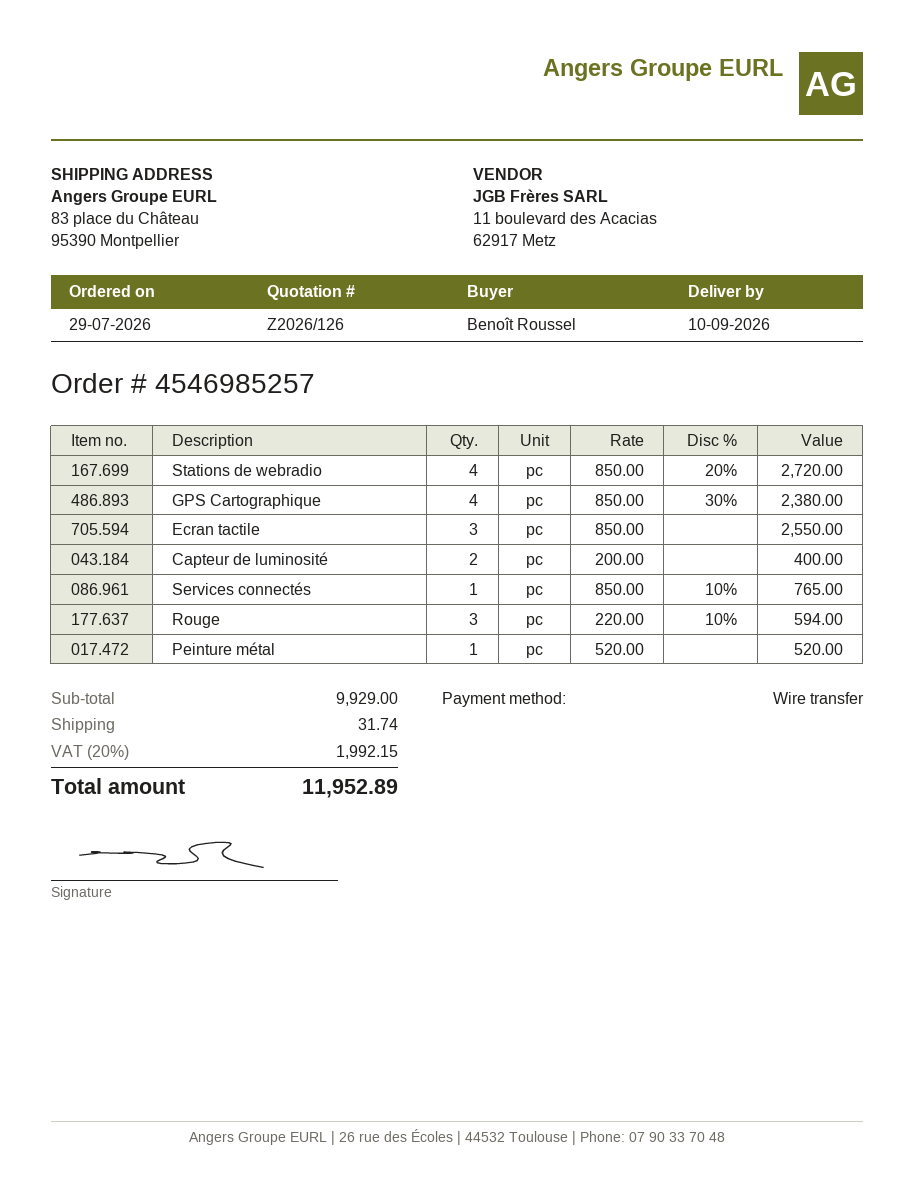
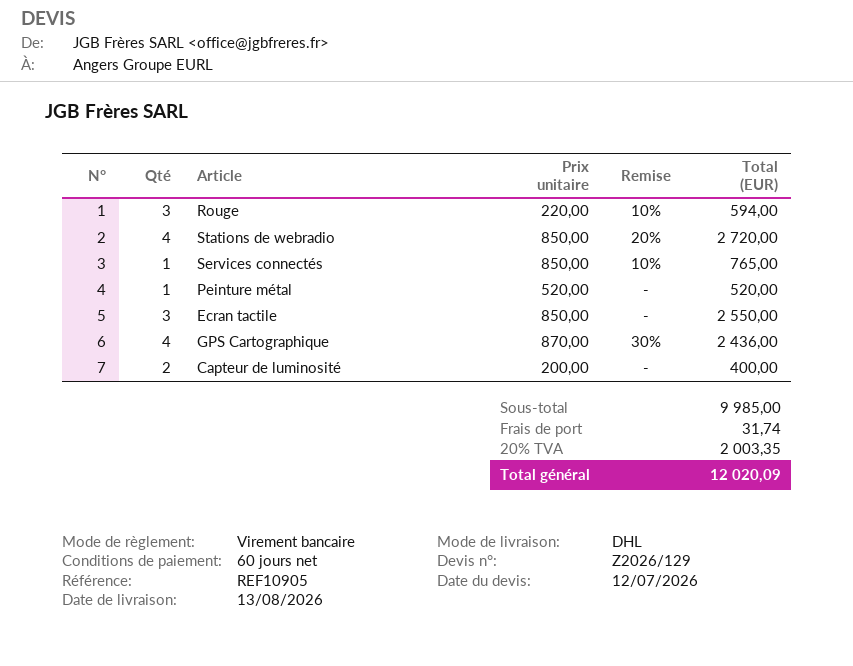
quote number: Z2026/126 -> Z2026/129
delivery date: 2026-09-10 -> 2026-08-13
GPS Cartographique: 4 x 850.00 - 30% = 2380.00 -> 4 x 870.00 - 30% = 2436.00
subtotal: 9929.00 -> 9985.00
tax: 20% = 1992.15 -> 20% = 2003.35
total: 11952.89 -> 12020.09

